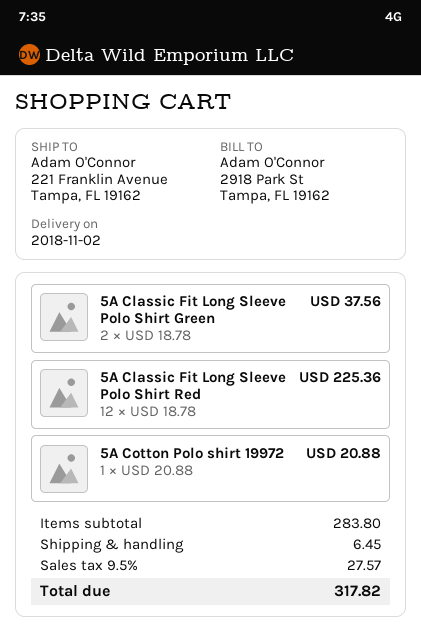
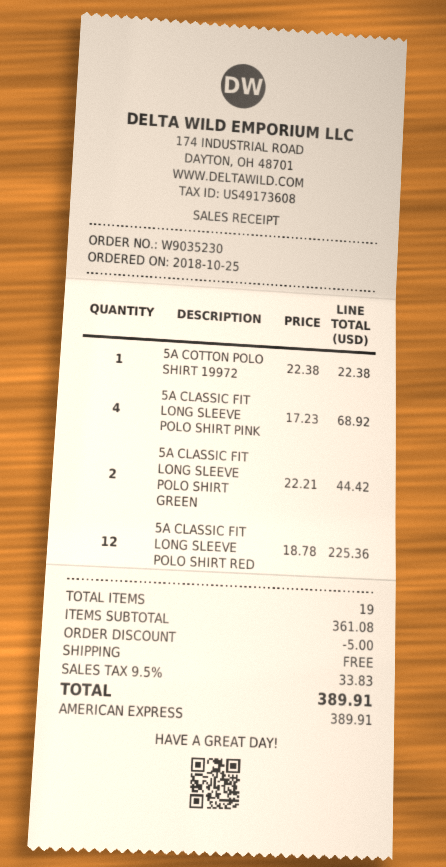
5A Classic Fit Long Sleeve Polo Shirt Green: 2 x 18.78 = 37.56 -> 2 x 22.21 = 44.42
5A Cotton Polo shirt 19972: 1 x 20.88 = 20.88 -> 1 x 22.38 = 22.38
5A CLASSIC FIT LONG SLEEVE POLO SHIRT PINK: none -> 4 x 17.23 = 68.92
subtotal: 283.80 -> 361.08
discount: none -> 5.00
shipping: 6.45 -> 0.00
tax: 9.5% = 27.57 -> 9.5% = 33.83
total: 317.82 -> 389.91

